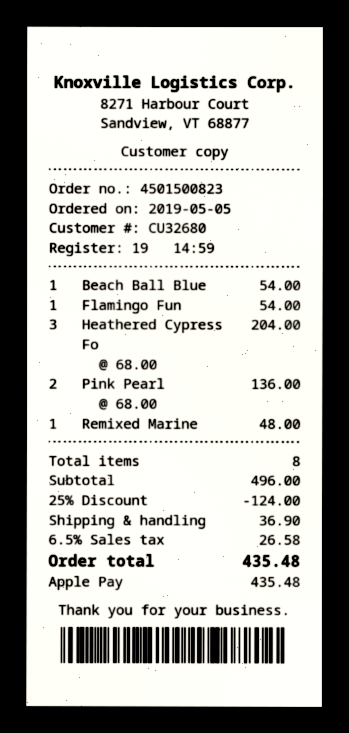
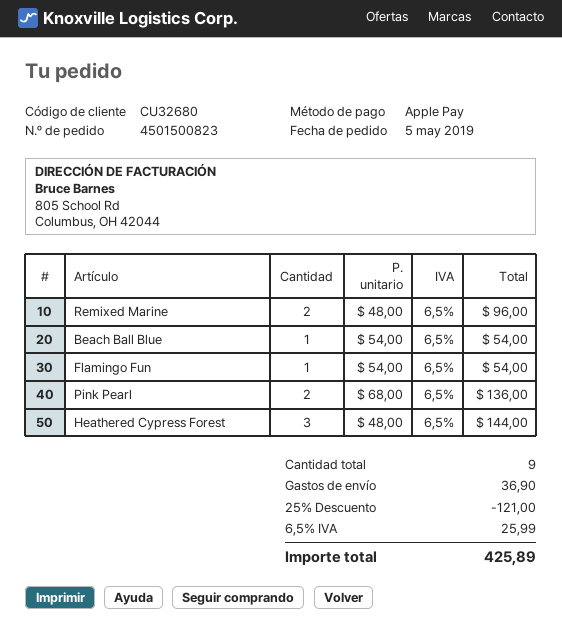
Heathered Cypress Fo: 3 x 68.00 = 204.00 -> 3 x 48.00 = 144.00
Remixed Marine: 1 x 48.00 = 48.00 -> 2 x 48.00 = 96.00
total quantity: 8 -> 9
discount: 25% = 124.00 -> 25% = 121.00
tax: 6.5% = 26.58 -> 6.5% = 25.99
total: 435.48 -> 425.89

